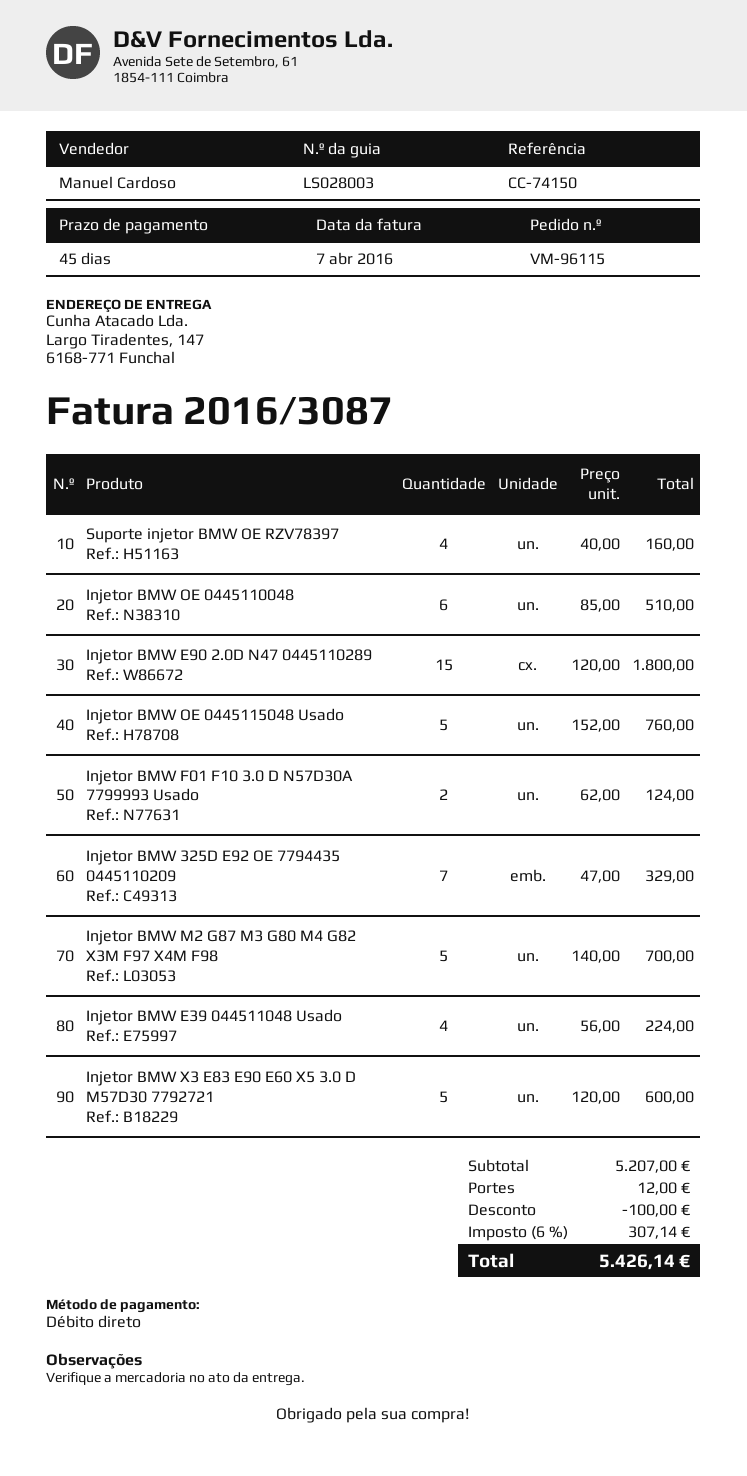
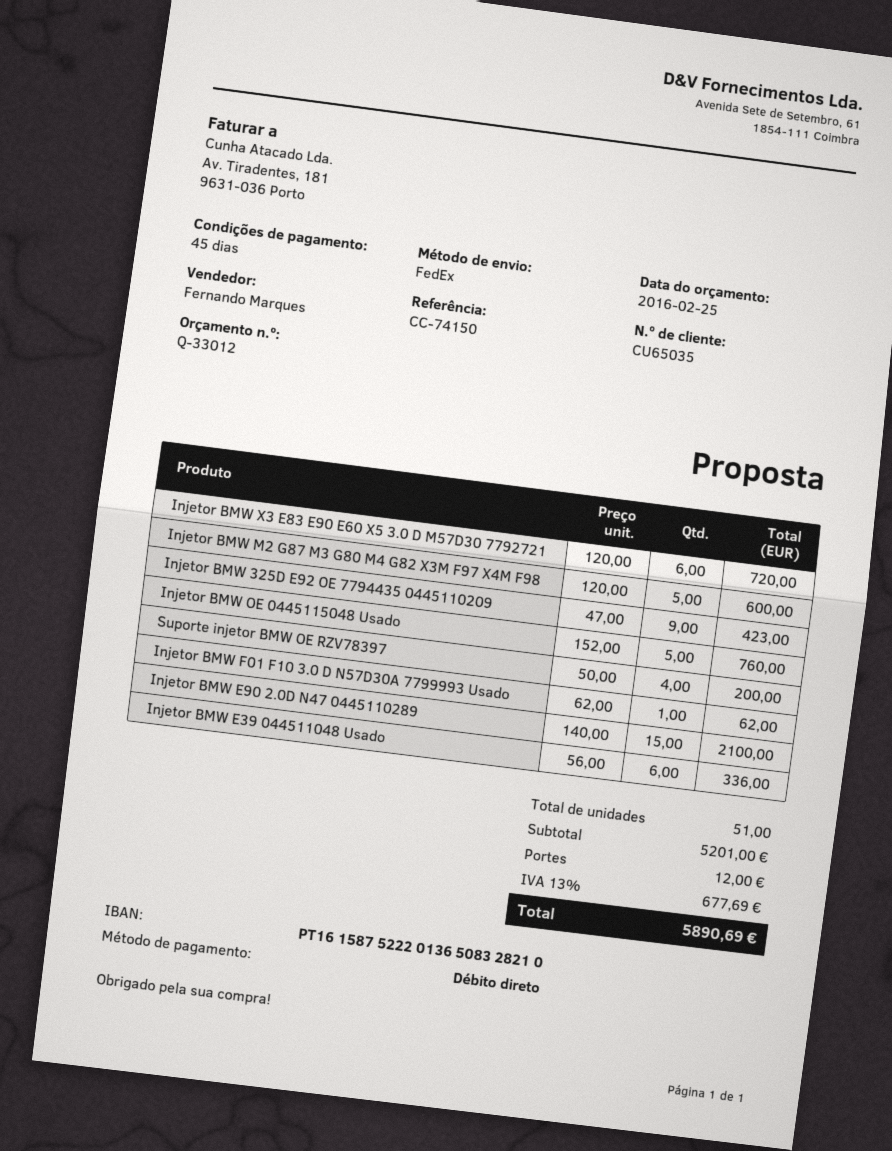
sales rep: Manuel Cardoso -> Fernando Marques
Suporte injetor BMW OE RZV78397: 4 x 40.00 = 160.00 -> 4 x 50.00 = 200.00
Injetor BMW OE 0445110048: 6 x 85.00 = 510.00 -> none
Injetor BMW E90 2.0D N47 0445110289: 15 x 120.00 = 1800.00 -> 15 x 140.00 = 2100.00
Injetor BMW F01 F10 3.0 D N57D30A 7799993 Usado: 2 x 62.00 = 124.00 -> 1 x 62.00 = 62.00
Injetor BMW 325D E92 OE 7794435 0445110209: 7 x 47.00 = 329.00 -> 9 x 47.00 = 423.00
Injetor BMW M2 G87 M3 G80 M4 G82 X3M F97 X4M F98: 5 x 140.00 = 700.00 -> 5 x 120.00 = 600.00
Injetor BMW E39 044511048 Usado: 4 x 56.00 = 224.00 -> 6 x 56.00 = 336.00
Injetor BMW X3 E83 E90 E60 X5 3.0 D M57D30 7792721: 5 x 120.00 = 600.00 -> 6 x 120.00 = 720.00
subtotal: 5207.00 -> 5201.00
discount: 100.00 -> none
tax: 6% = 307.14 -> 13% = 677.69
total: 5426.14 -> 5890.69

